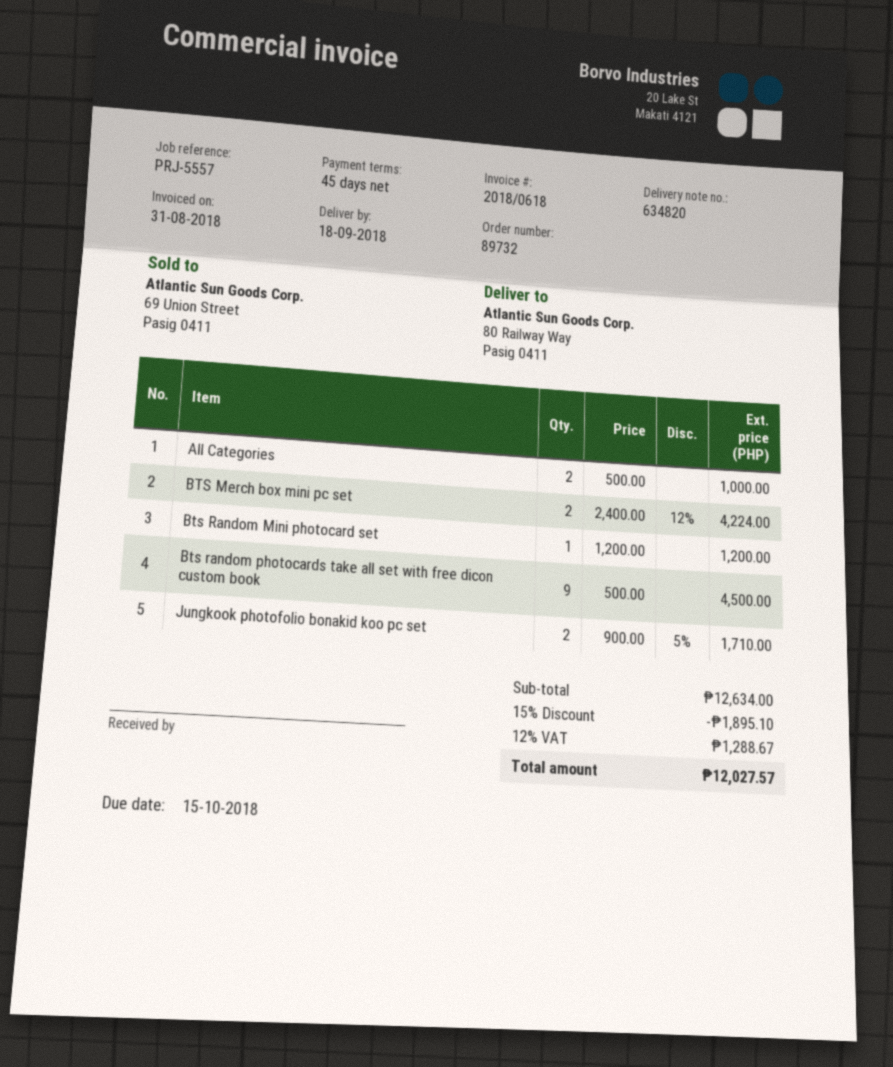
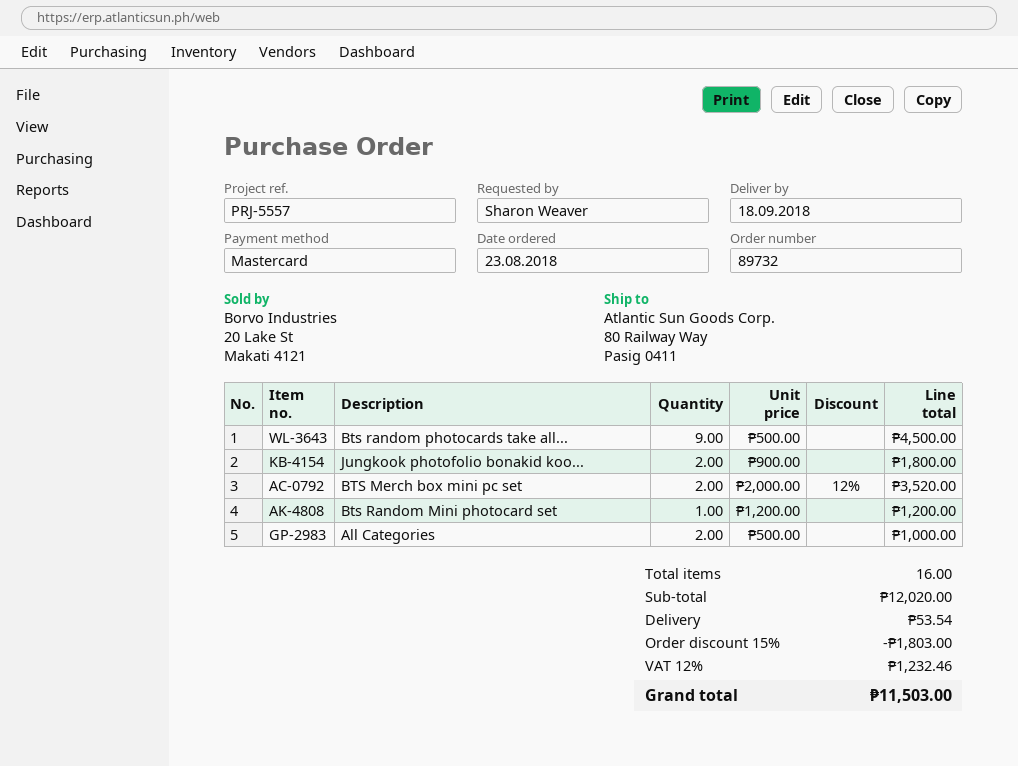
BTS Merch box mini pc set: 2 x 2400.00 - 12% = 4224.00 -> 2 x 2000.00 - 12% = 3520.00
Jungkook photofolio bonakid koo pc set: 2 x 900.00 - 5% = 1710.00 -> 2 x 900.00 = 1800.00
subtotal: 12634.00 -> 12020.00
discount: 15% = 1895.10 -> 15% = 1803.00
shipping: none -> 53.54
tax: 12% = 1288.67 -> 12% = 1232.46
total: 12027.57 -> 11503.00

